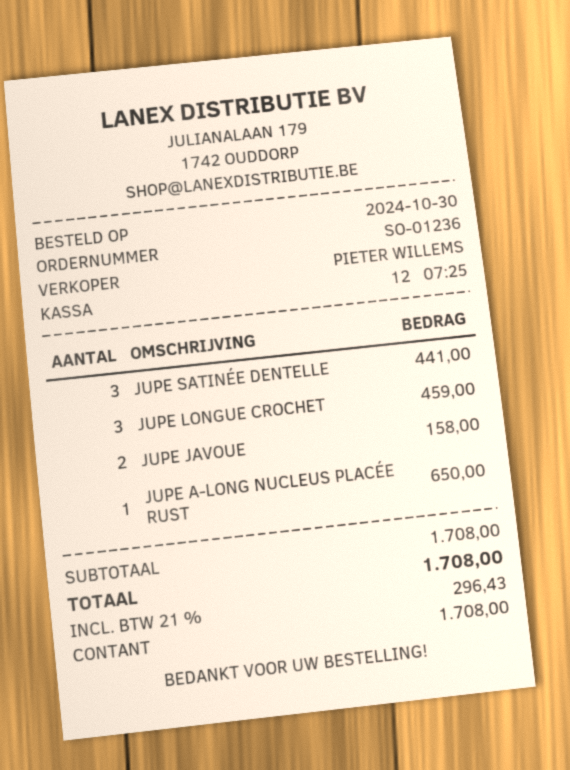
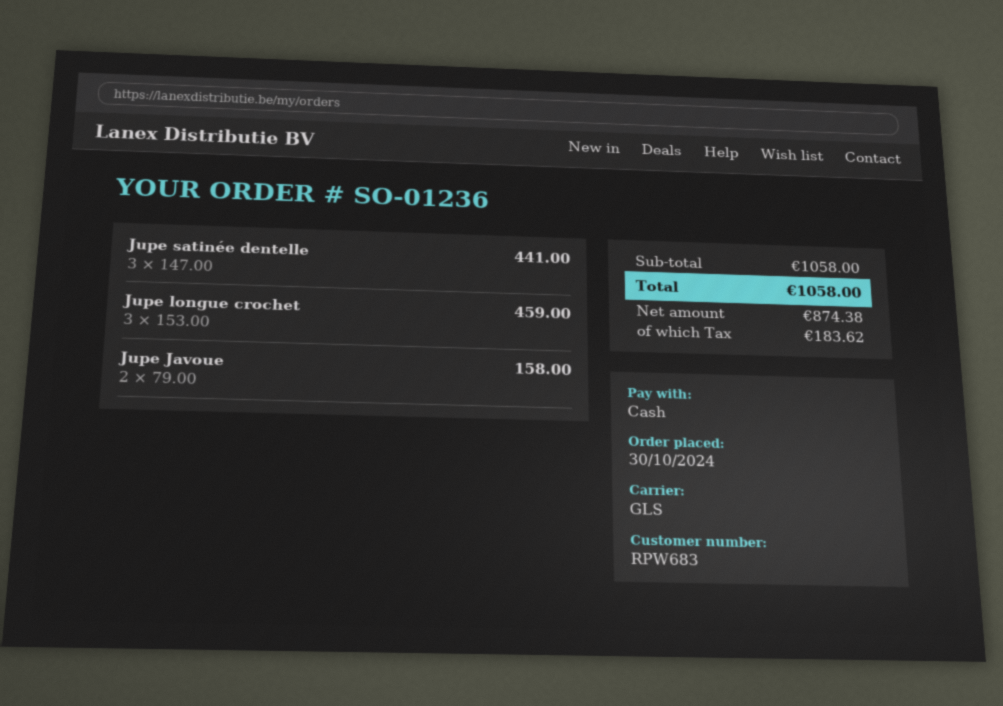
JUPE A-LONG NUCLEUS PLACÉE RUST: 1 for 650.00 -> none
subtotal: 1708.00 -> 1058.00
tax: 296.43 -> 183.62
total: 1708.00 -> 1058.00

